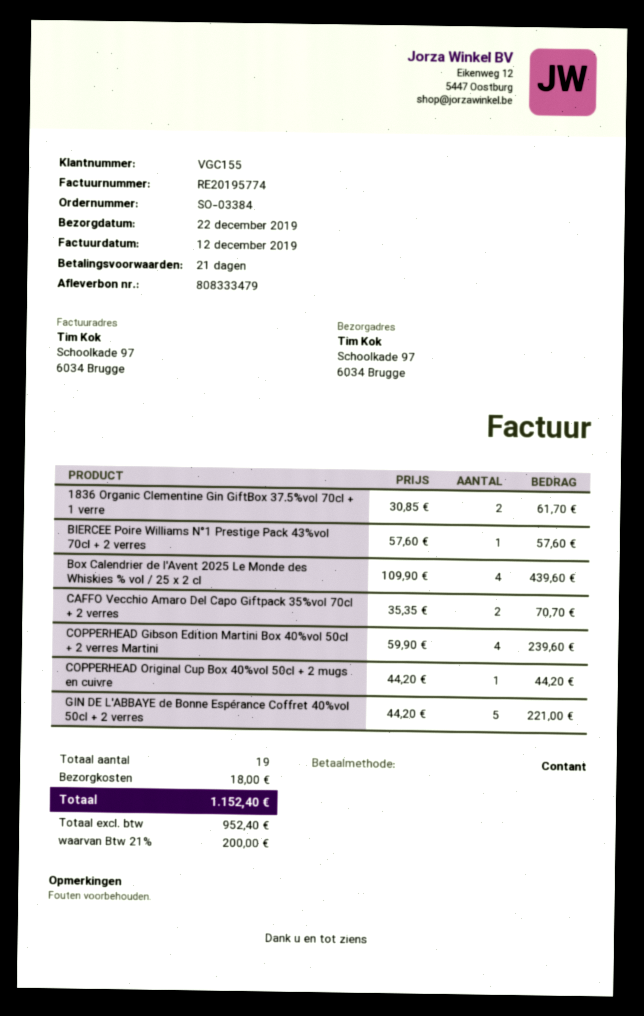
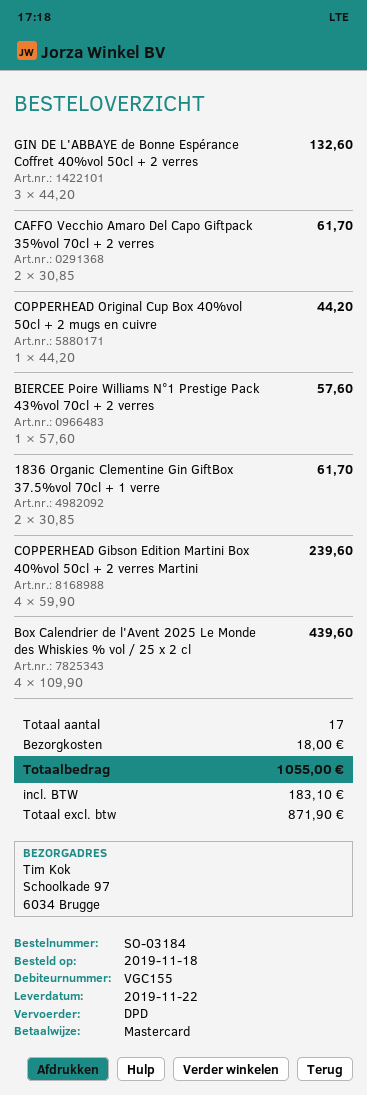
order number: SO-03384 -> SO-03184
delivery date: 2019-12-22 -> 2019-11-22
payment method: cash -> Mastercard
CAFFO Vecchio Amaro Del Capo Giftpack 35%vol 70cl + 2 verres: 2 x 35.35 = 70.70 -> 2 x 30.85 = 61.70
GIN DE L'ABBAYE de Bonne Espérance Coffret 40%vol 50cl + 2 verres: 5 x 44.20 = 221.00 -> 3 x 44.20 = 132.60
total quantity: 19 -> 17
net: 952.40 -> 871.90
tax: 200.00 -> 183.10
total: 1152.40 -> 1055.00

